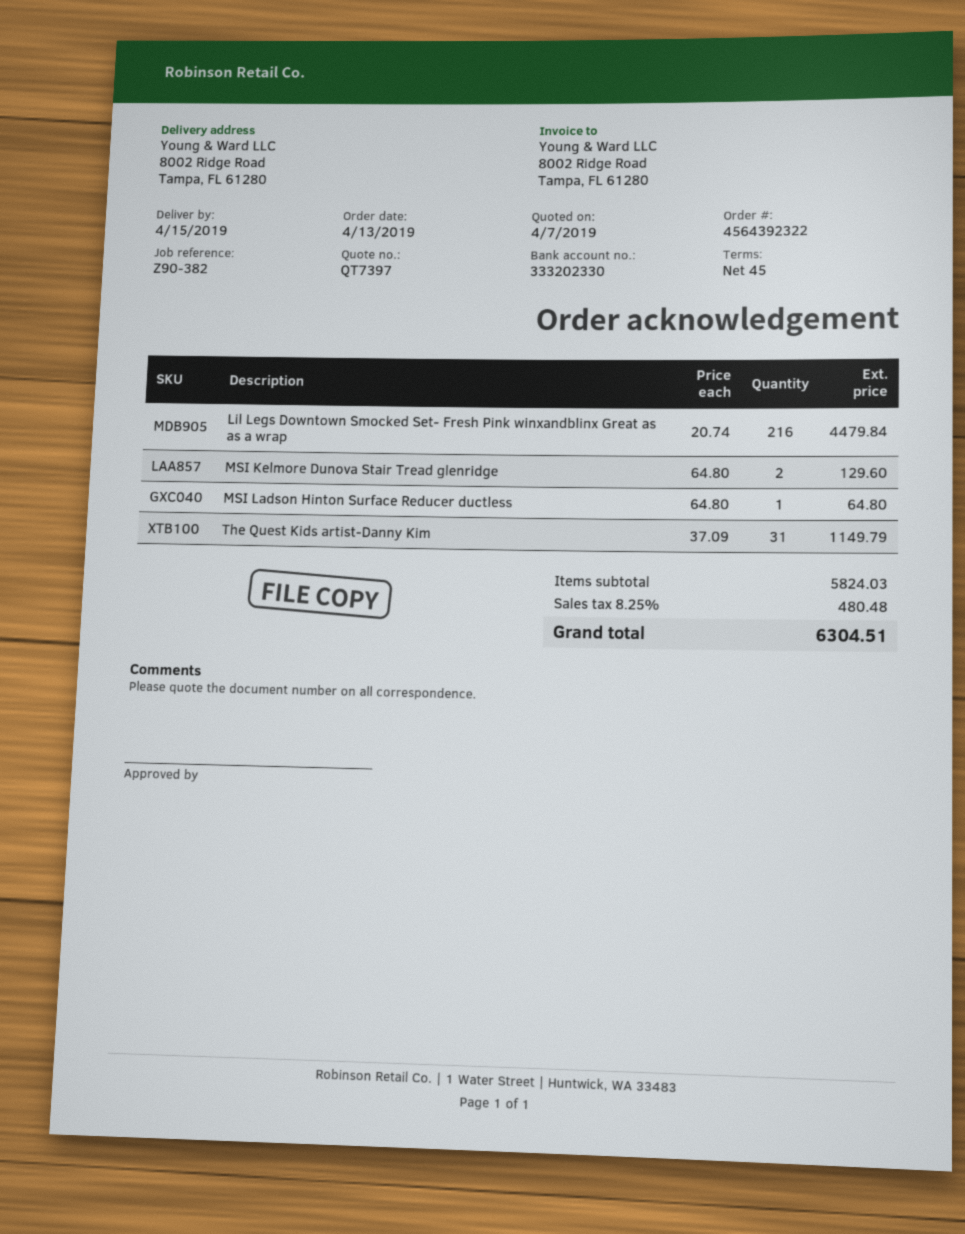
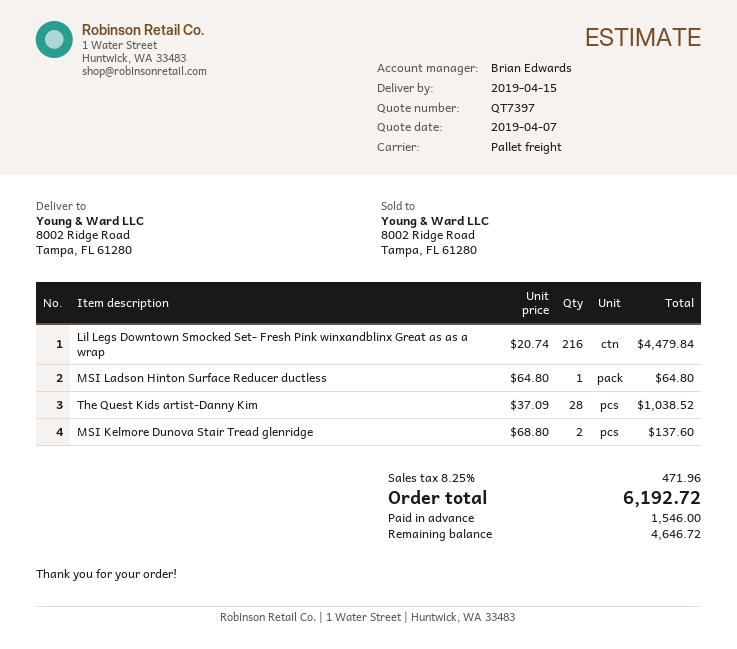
MSI Kelmore Dunova Stair Tread glenridge: 2 x 64.80 = 129.60 -> 2 x 68.80 = 137.60
The Quest Kids artist-Danny Kim: 31 x 37.09 = 1149.79 -> 28 x 37.09 = 1038.52
tax: 8.25% = 480.48 -> 8.25% = 471.96
total: 6304.51 -> 6192.72

